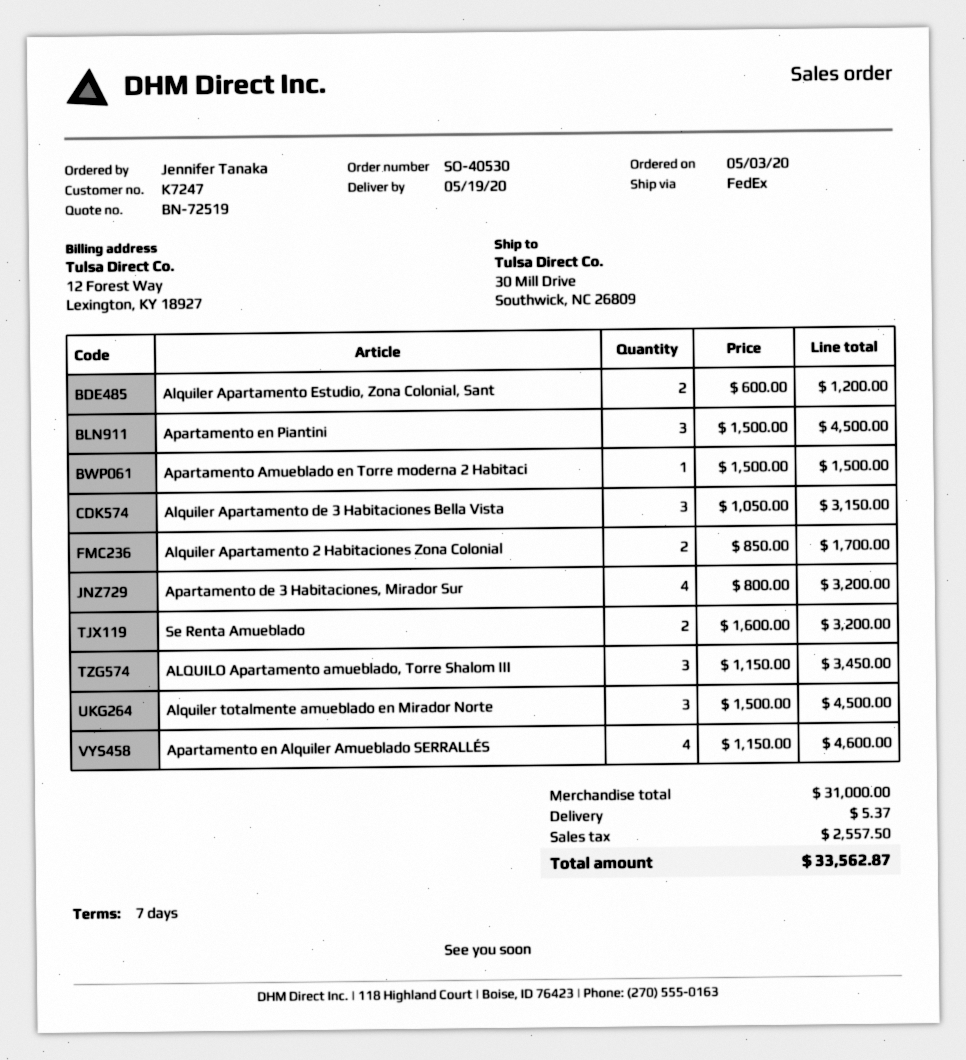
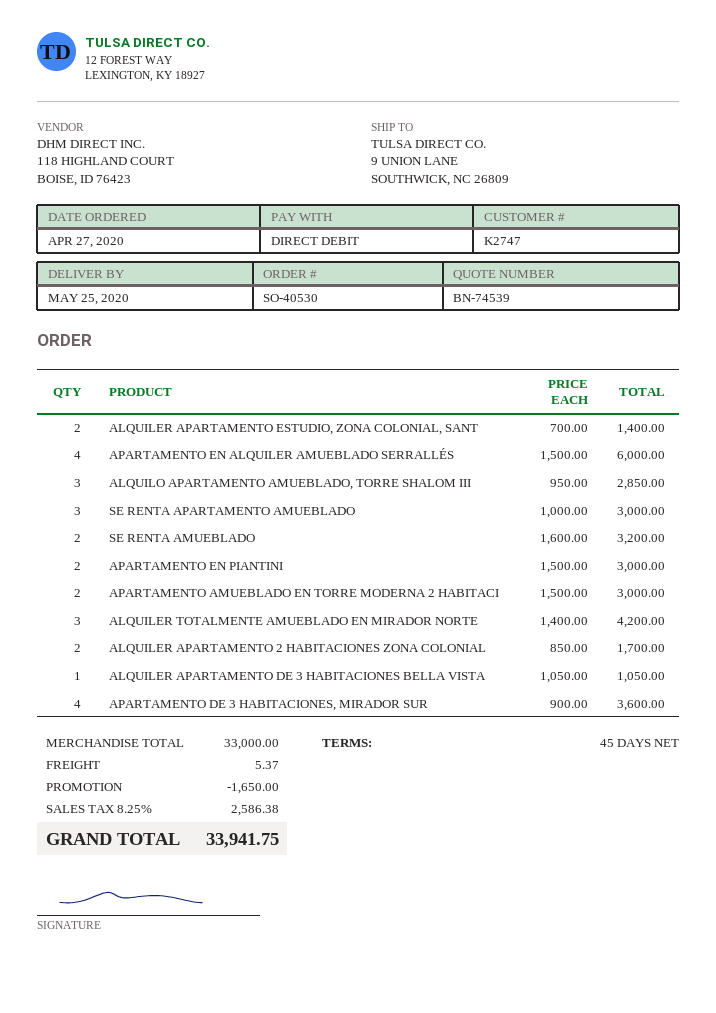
quote number: BN-72519 -> BN-74539
order date: 2020-05-03 -> 2020-04-27
delivery date: 2020-05-19 -> 2020-05-25
payment terms: 7 days -> 45 days
customer number: K7247 -> K2747
ship to: 30 Mill Drive, Southwick, NC 26809 -> 9 UNION LANE, SOUTHWICK, NC 26809
Alquiler Apartamento Estudio, Zona Colonial, Sant: 2 x 600.00 = 1200.00 -> 2 x 700.00 = 1400.00
Apartamento en Piantini: 3 x 1500.00 = 4500.00 -> 2 x 1500.00 = 3000.00
Apartamento Amueblado en Torre moderna 2 Habitaci: 1 x 1500.00 = 1500.00 -> 2 x 1500.00 = 3000.00
Alquiler Apartamento de 3 Habitaciones Bella Vista: 3 x 1050.00 = 3150.00 -> 1 x 1050.00 = 1050.00
Apartamento de 3 Habitaciones, Mirador Sur: 4 x 800.00 = 3200.00 -> 4 x 900.00 = 3600.00
ALQUILO Apartamento amueblado, Torre Shalom III: 3 x 1150.00 = 3450.00 -> 3 x 950.00 = 2850.00
Alquiler totalmente amueblado en Mirador Norte: 3 x 1500.00 = 4500.00 -> 3 x 1400.00 = 4200.00
Apartamento en Alquiler Amueblado SERRALLÉS: 4 x 1150.00 = 4600.00 -> 4 x 1500.00 = 6000.00
SE RENTA APARTAMENTO AMUEBLADO: none -> 3 x 1000.00 = 3000.00
subtotal: 31000.00 -> 33000.00
discount: none -> 1650.00
tax: 2557.50 -> 2586.38
total: 33562.87 -> 33941.75

